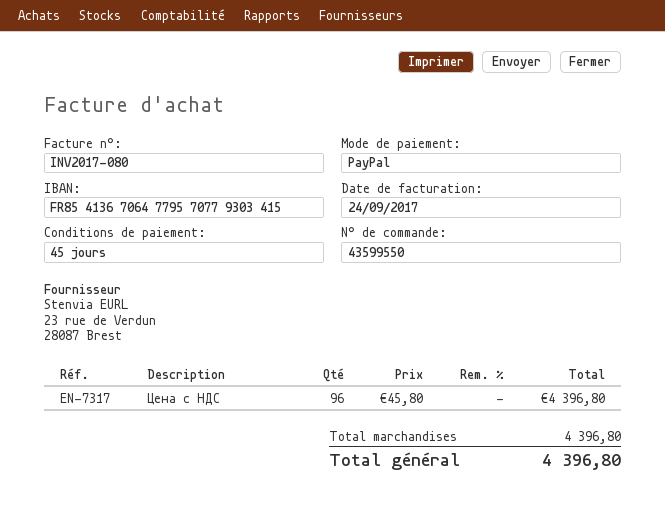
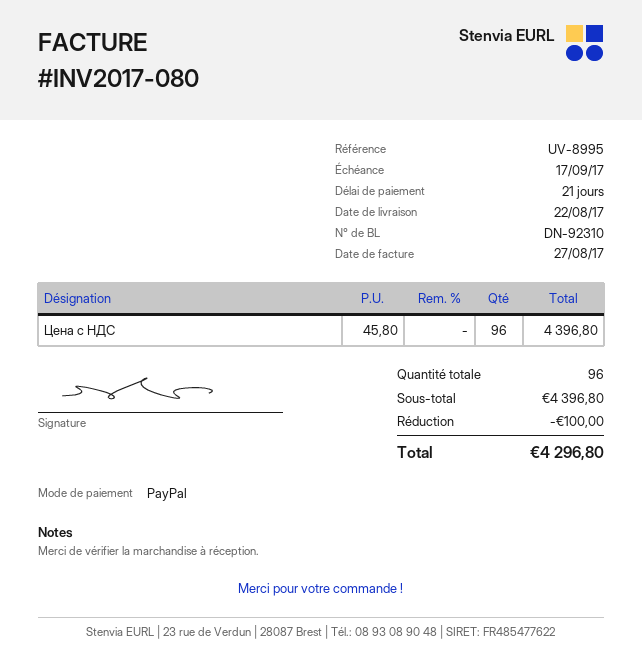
invoice date: 2017-09-24 -> 2017-08-27
payment terms: 45 days -> 21 days
discount: none -> 100.00
total: 4396.80 -> 4296.80

